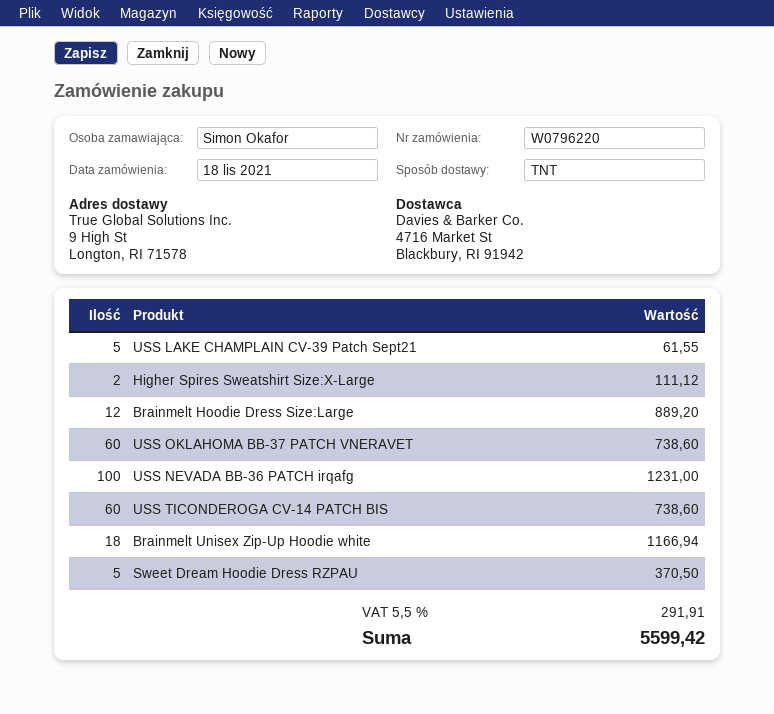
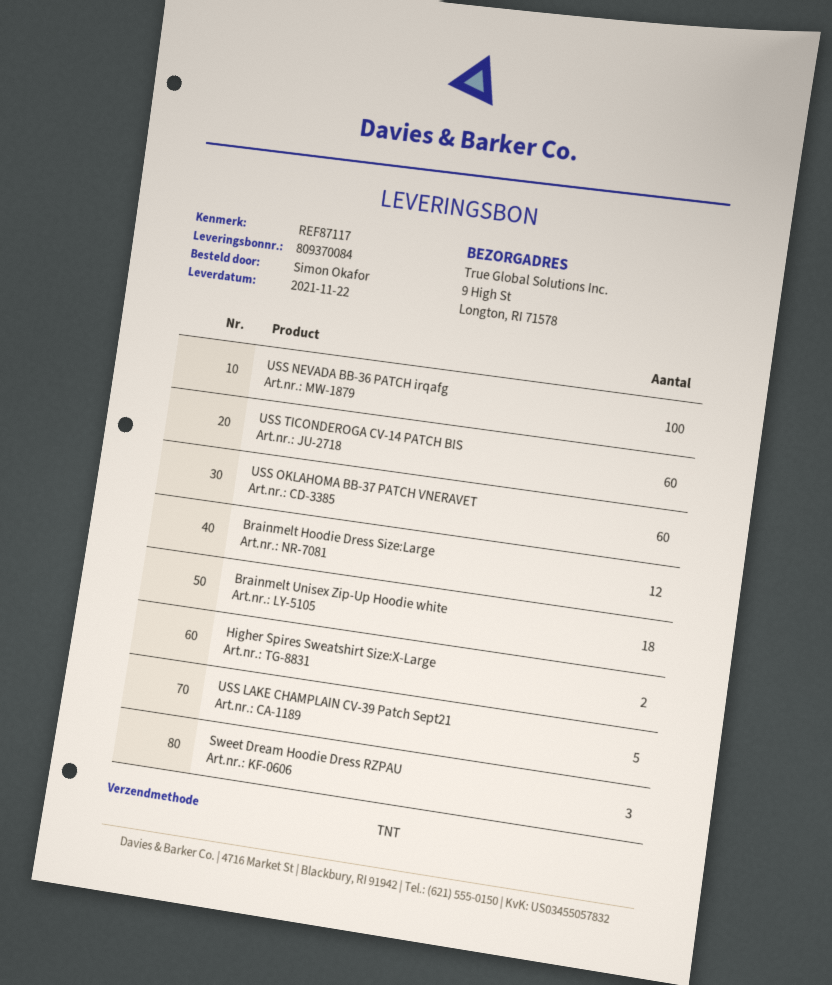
Sweet Dream Hoodie Dress RZPAU: 5 -> 3

